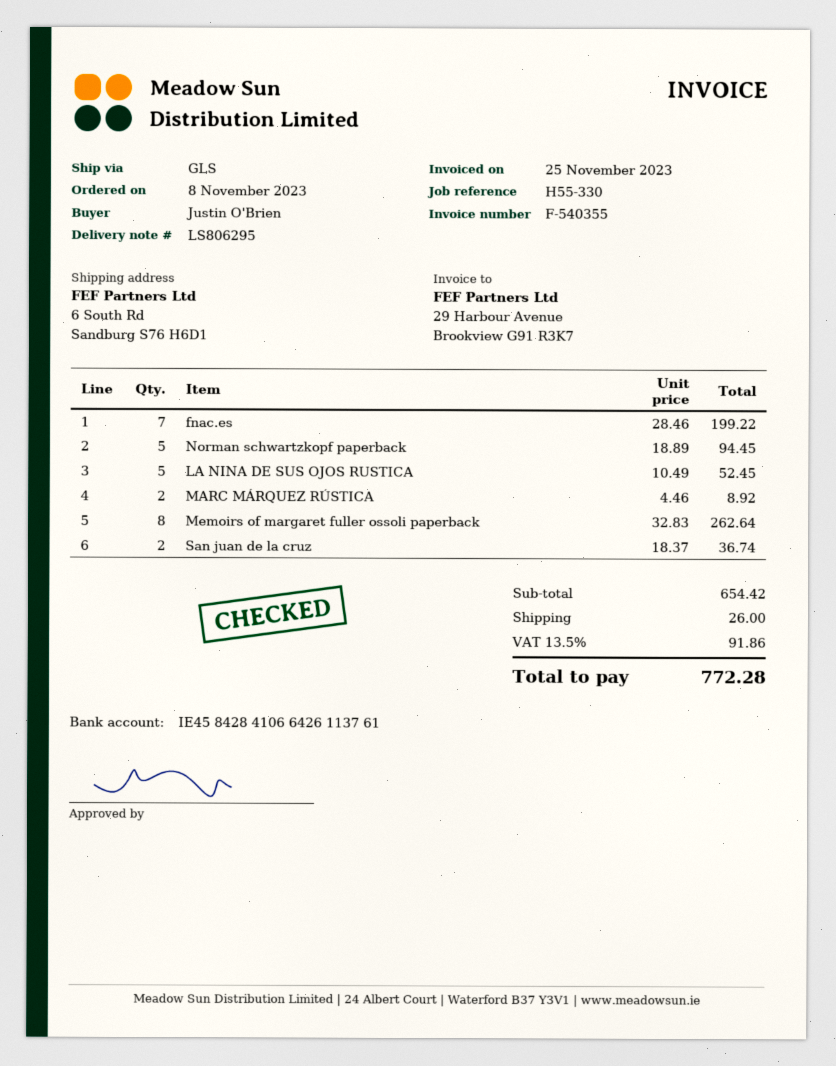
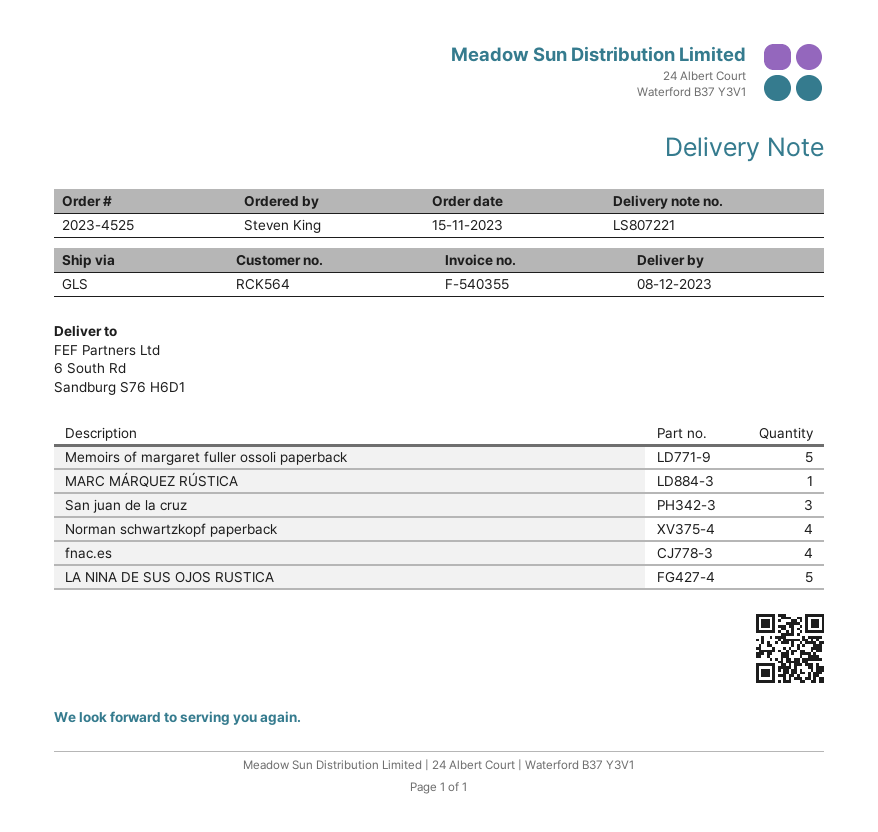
order date: 2023-11-08 -> 2023-11-15
delivery note number: LS806295 -> LS807221
ordered by: Justin O'Brien -> Steven King
fnac.es: 7 -> 4
Norman schwartzkopf paperback: 5 -> 4
MARC MÁRQUEZ RÚSTICA: 2 -> 1
Memoirs of margaret fuller ossoli paperback: 8 -> 5
San juan de la cruz: 2 -> 3

